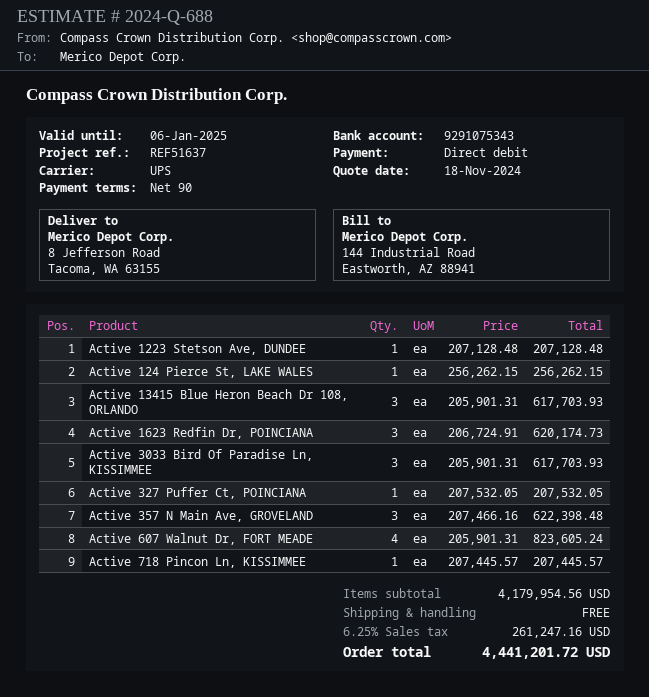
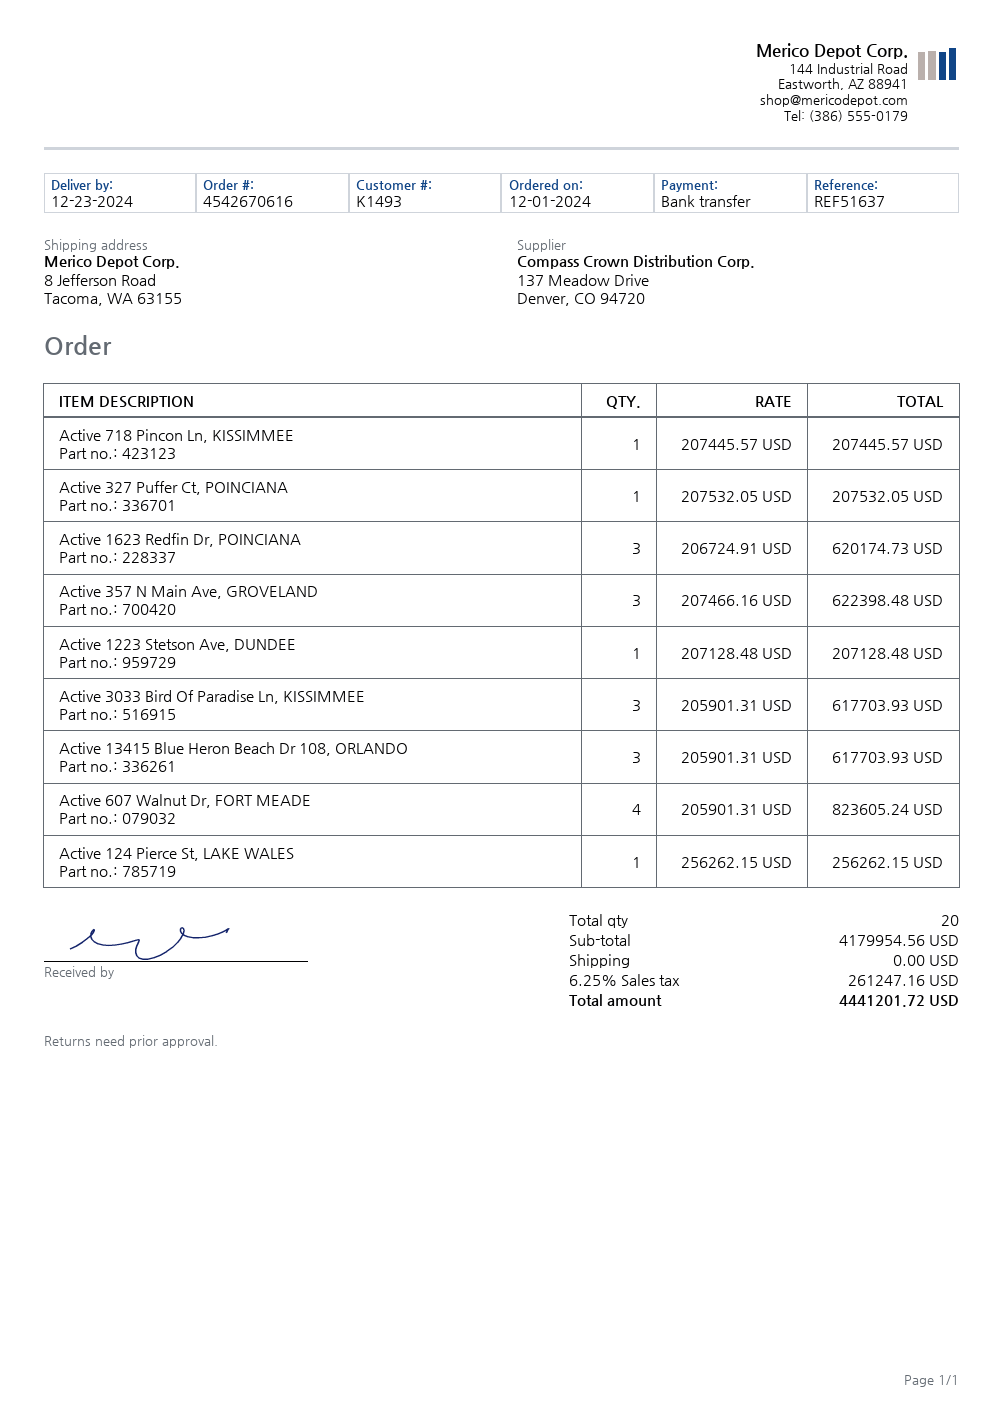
payment method: direct debit -> bank transfer

